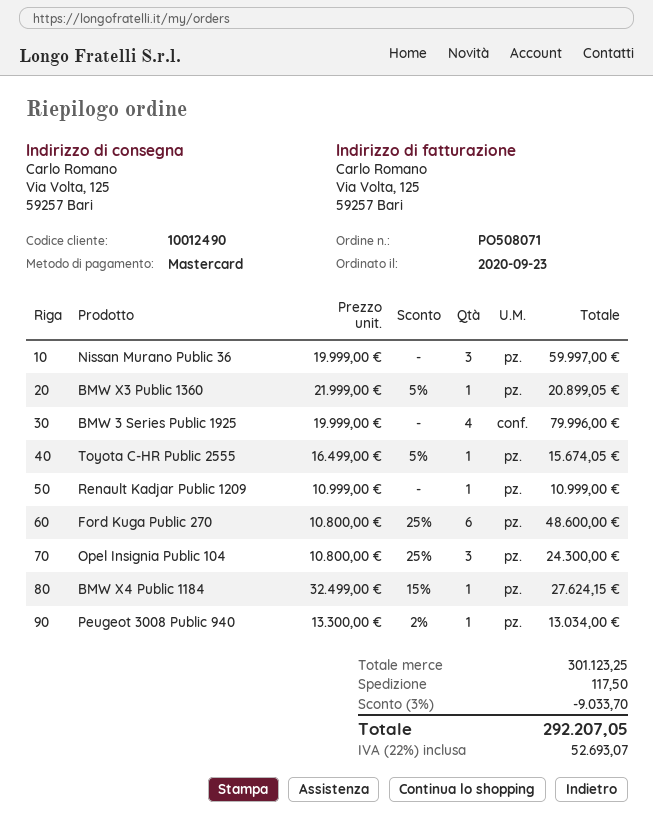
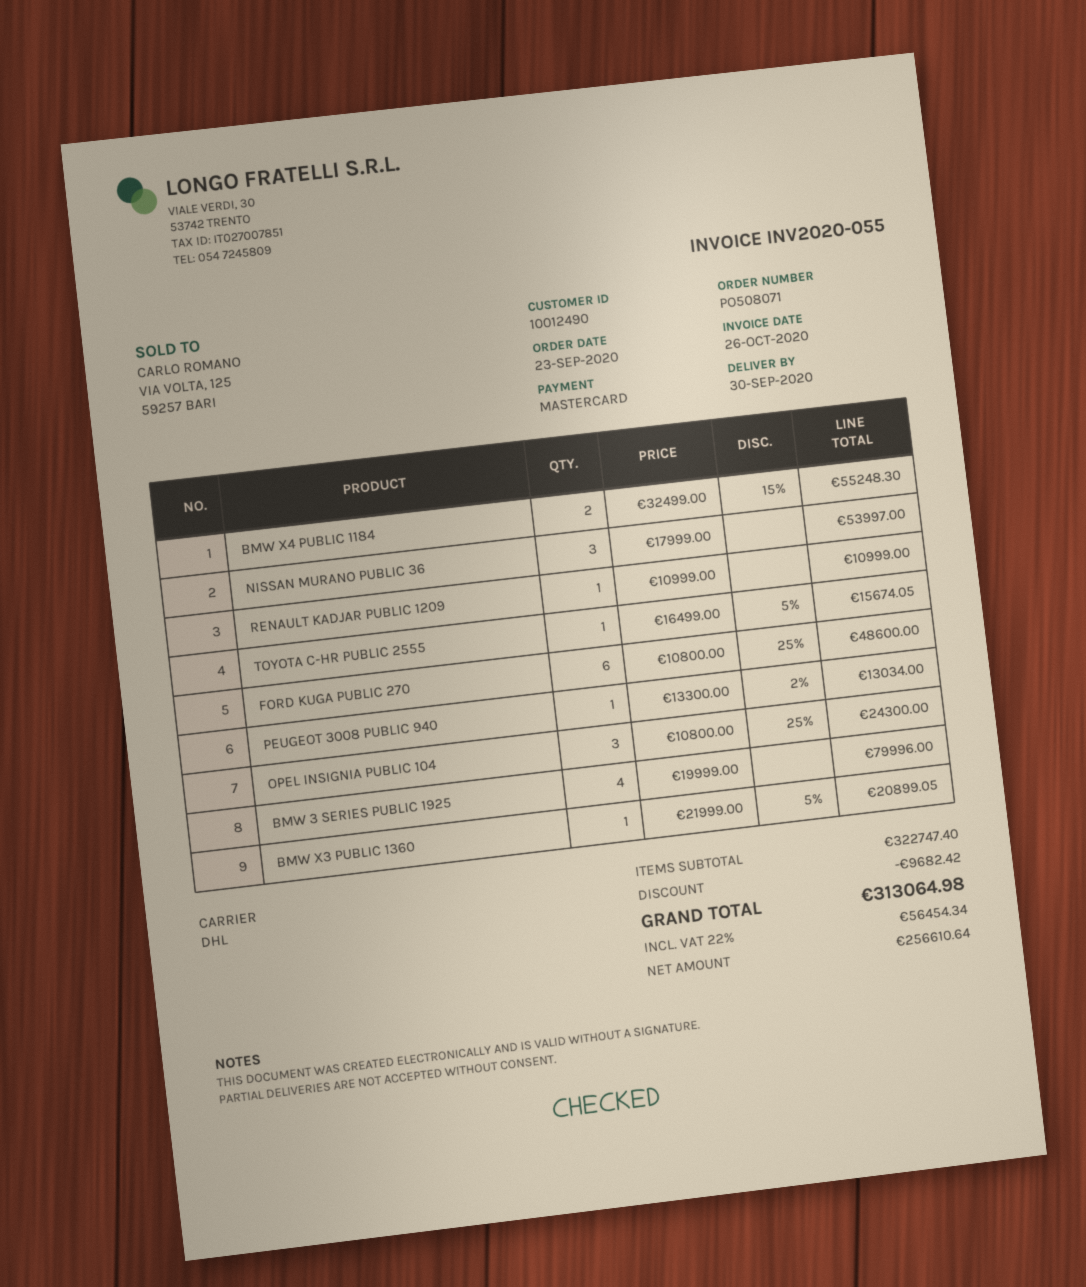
Nissan Murano Public 36: 3 x 19999.00 = 59997.00 -> 3 x 17999.00 = 53997.00
BMW X4 Public 1184: 1 x 32499.00 - 15% = 27624.15 -> 2 x 32499.00 - 15% = 55248.30
subtotal: 301123.25 -> 322747.40
discount: 9033.70 -> 9682.42
shipping: 117.50 -> none
tax: 22% = 52693.07 -> 22% = 56454.34
total: 292207.05 -> 313064.98

